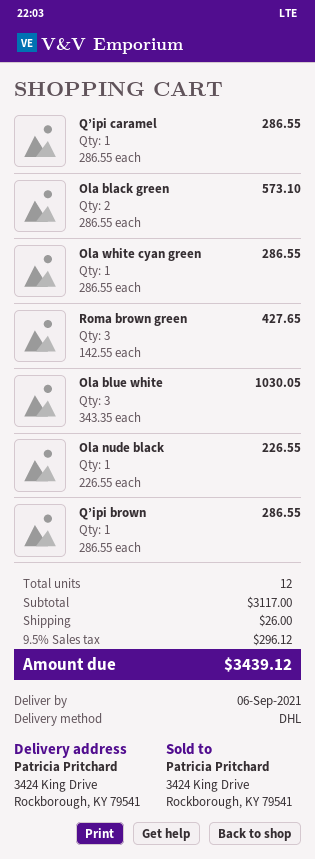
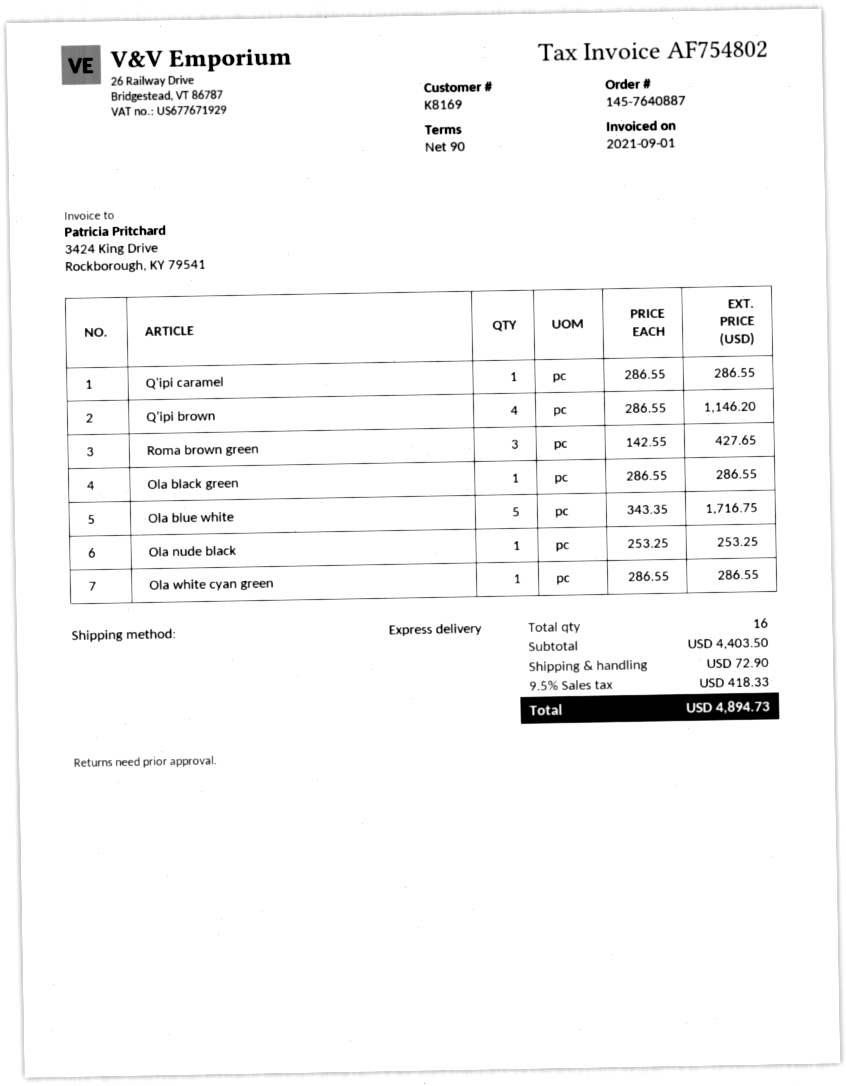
shipping method: DHL -> express
Ola black green: 2 x 286.55 = 573.10 -> 1 x 286.55 = 286.55
Ola blue white: 3 x 343.35 = 1030.05 -> 5 x 343.35 = 1716.75
Ola nude black: 1 x 226.55 = 226.55 -> 1 x 253.25 = 253.25
Q’ipi brown: 1 x 286.55 = 286.55 -> 4 x 286.55 = 1146.20
total quantity: 12 -> 16
subtotal: 3117.00 -> 4403.50
shipping: 26.00 -> 72.90
tax: 9.5% = 296.12 -> 9.5% = 418.33
total: 3439.12 -> 4894.73

